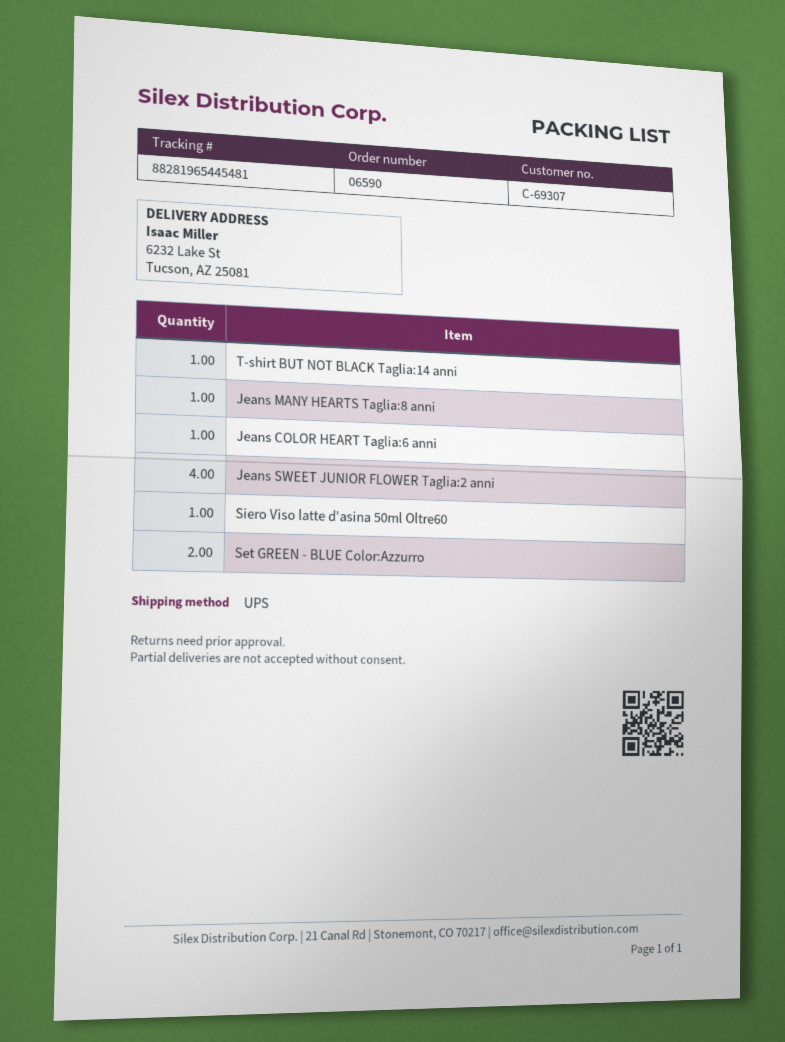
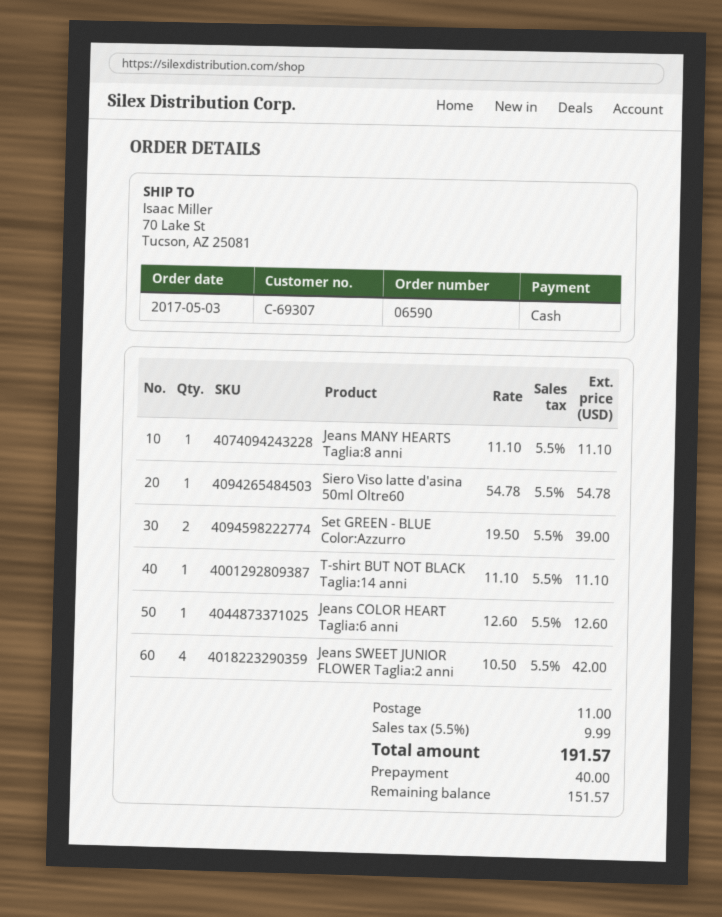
ship to: 6232 Lake St, Tucson, AZ 25081 -> 70 Lake St, Tucson, AZ 25081

